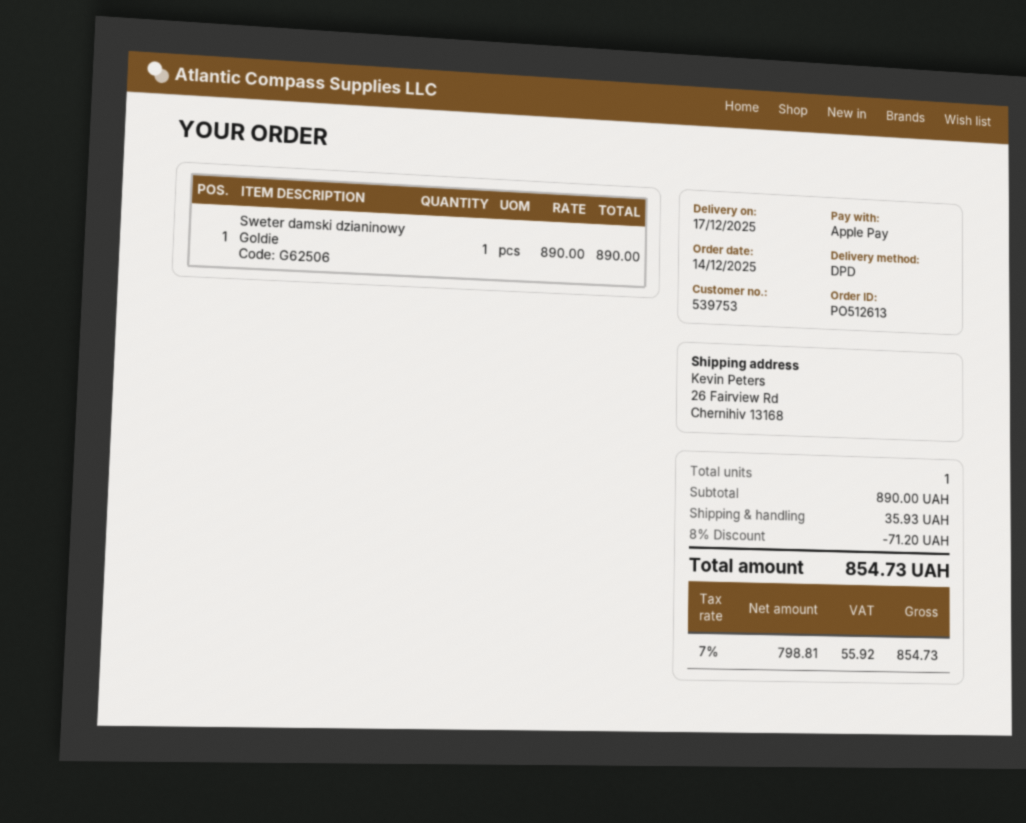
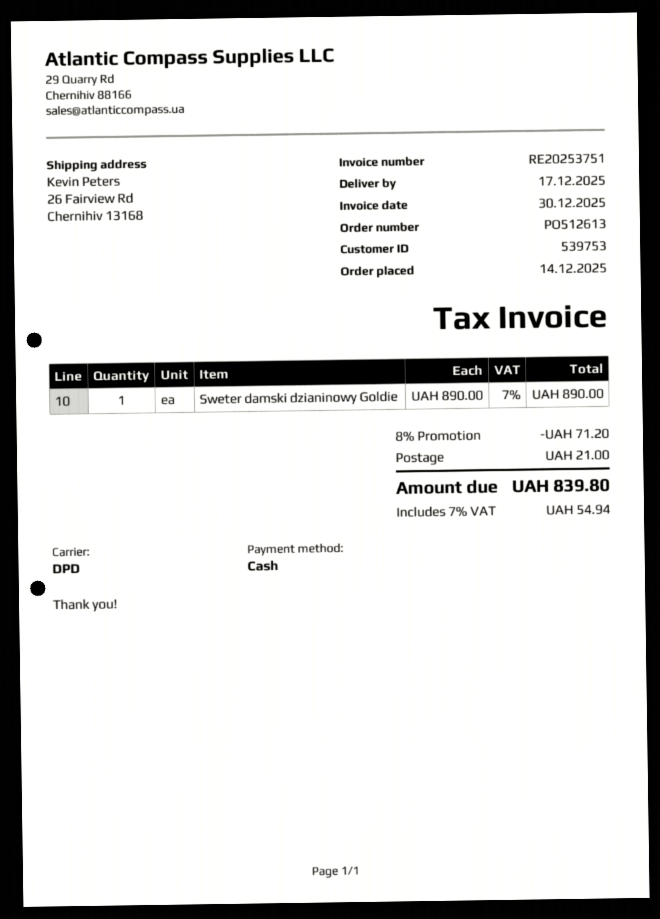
payment method: Apple Pay -> cash
shipping: 35.93 -> 21.00
tax: 7% = 55.92 -> 7% = 54.94
total: 854.73 -> 839.80

